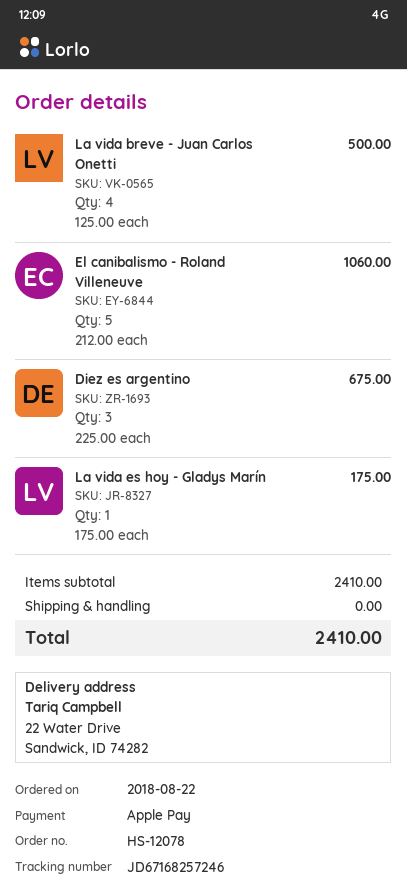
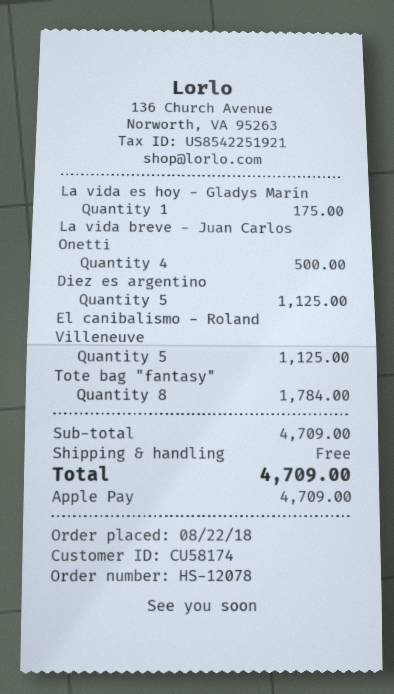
El canibalismo - Roland Villeneuve: 5 for 1060.00 -> 5 for 1125.00
Diez es argentino: 3 for 675.00 -> 5 for 1125.00
Tote bag "fantasy": none -> 8 for 1784.00
subtotal: 2410.00 -> 4709.00
total: 2410.00 -> 4709.00

